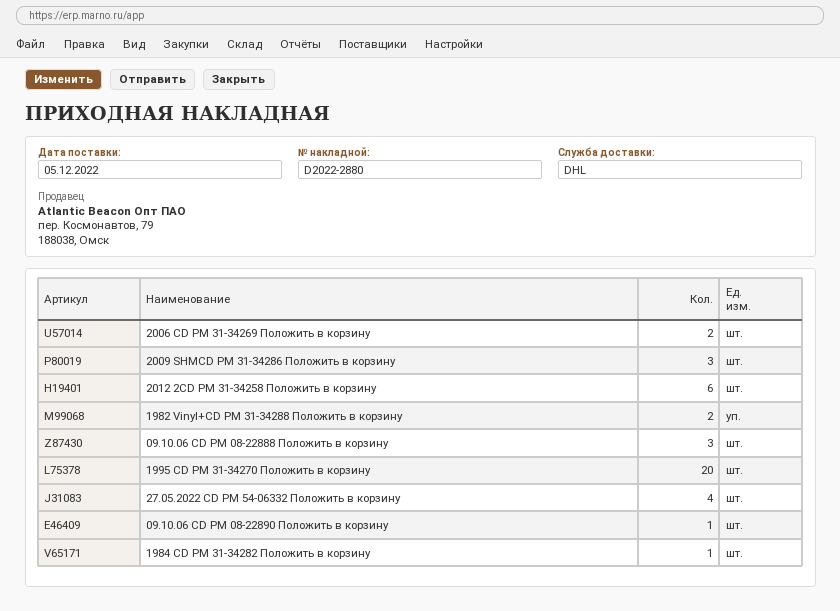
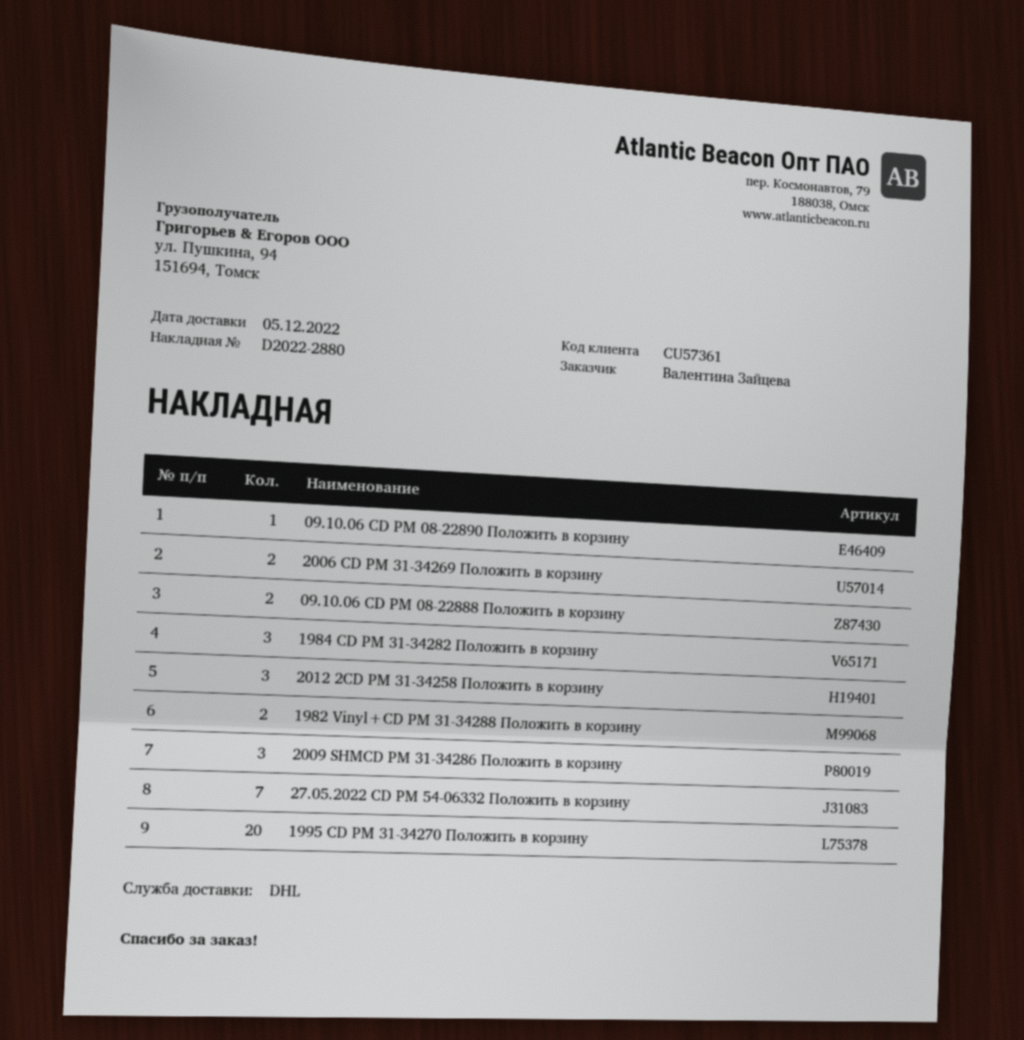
2012 2CD PM 31-34258 Положить в корзину: 6 -> 3
09.10.06 CD PM 08-22888 Положить в корзину: 3 -> 2
27.05.2022 CD PM 54-06332 Положить в корзину: 4 -> 7
1984 CD PM 31-34282 Положить в корзину: 1 -> 3

